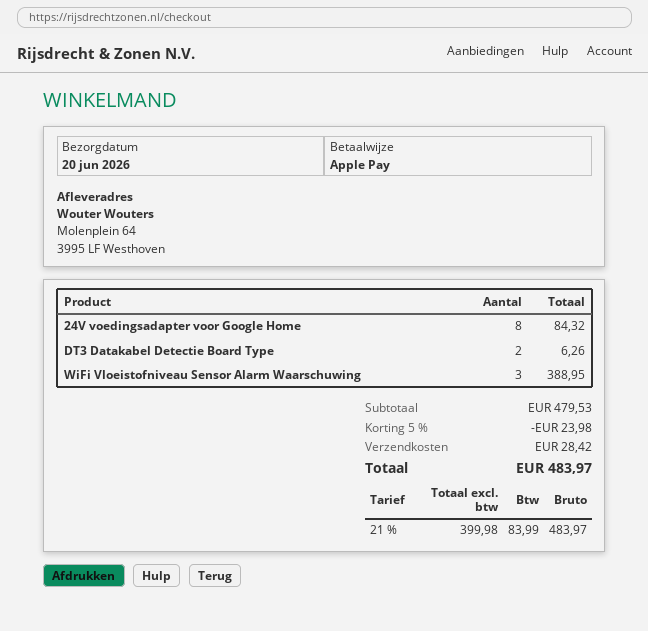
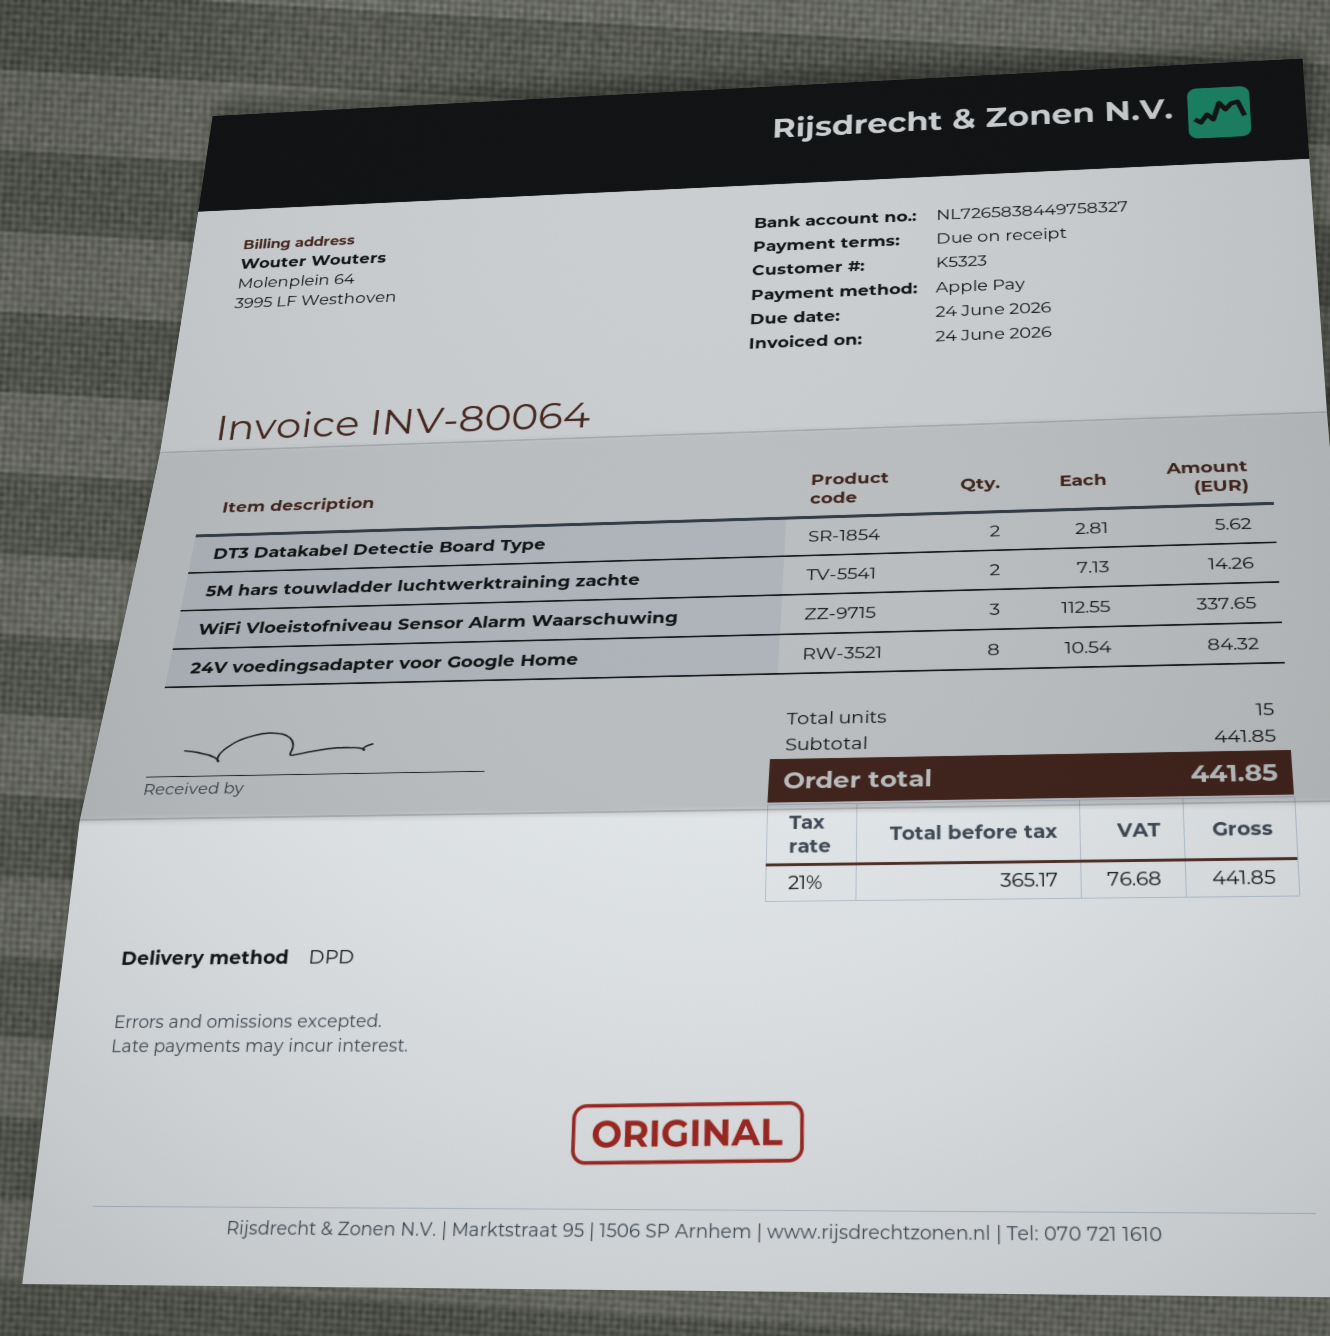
DT3 Datakabel Detectie Board Type: 2 for 6.26 -> 2 for 5.62
WiFi Vloeistofniveau Sensor Alarm Waarschuwing: 3 for 388.95 -> 3 for 337.65
5M hars touwladder luchtwerktraining zachte: none -> 2 for 14.26
subtotal: 479.53 -> 441.85
discount: 5% = 23.98 -> none
shipping: 28.42 -> none
net: 399.98 -> 365.17
tax: 21% = 83.99 -> 21% = 76.68
total: 483.97 -> 441.85

